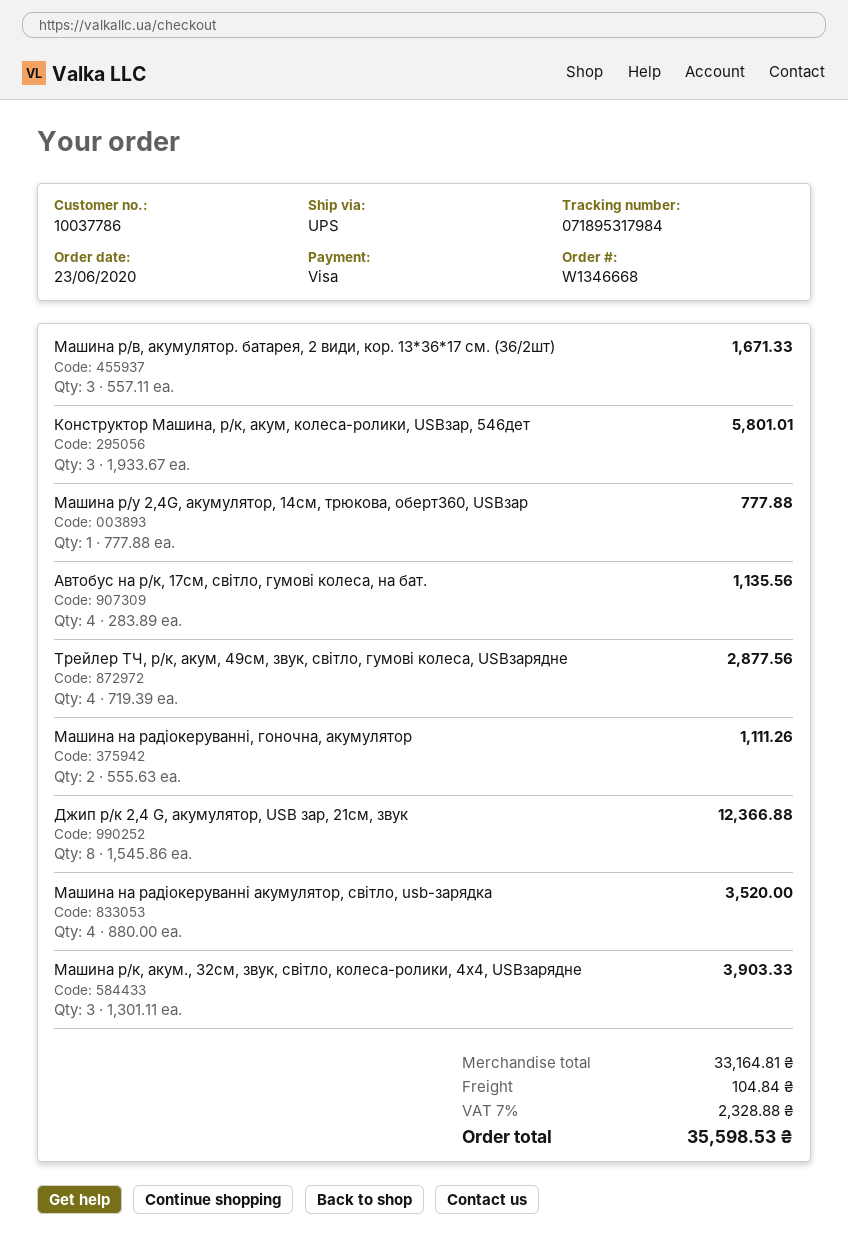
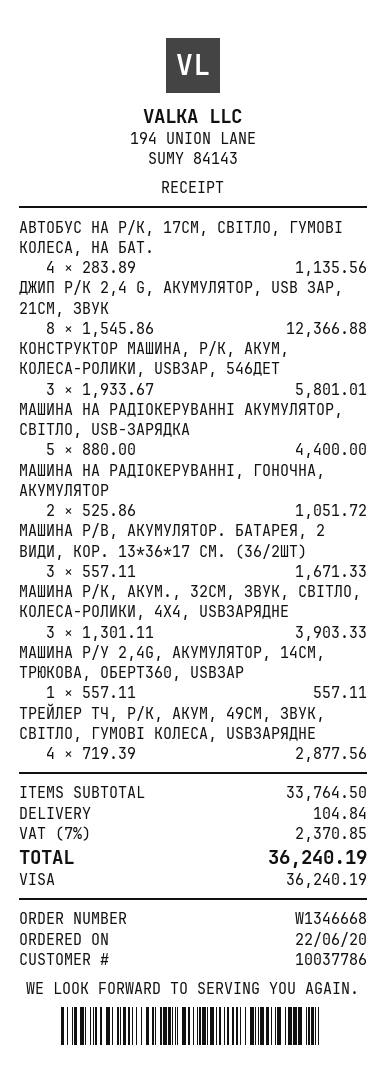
order date: 2020-06-23 -> 2020-06-22
Машина р/у 2,4G, акумулятор, 14см, трюкова, оберт360, USBзар: 1 x 777.88 = 777.88 -> 1 x 557.11 = 557.11
Машина на радіокеруванні, гоночна, акумулятор: 2 x 555.63 = 1111.26 -> 2 x 525.86 = 1051.72
Машина на радіокеруванні акумулятор, світло, usb-зарядка: 4 x 880.00 = 3520.00 -> 5 x 880.00 = 4400.00
subtotal: 33164.81 -> 33764.50
tax: 7% = 2328.88 -> 7% = 2370.85
total: 35598.53 -> 36240.19

